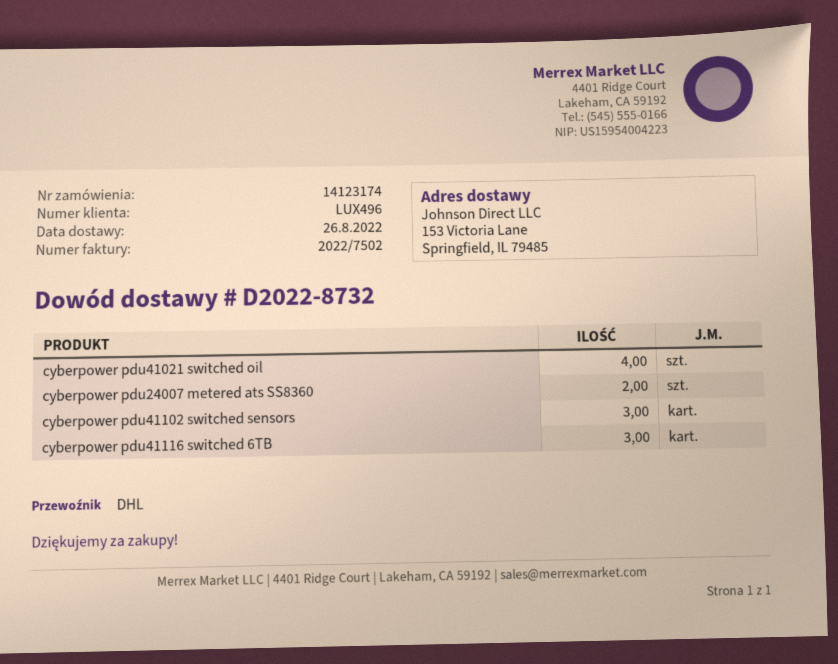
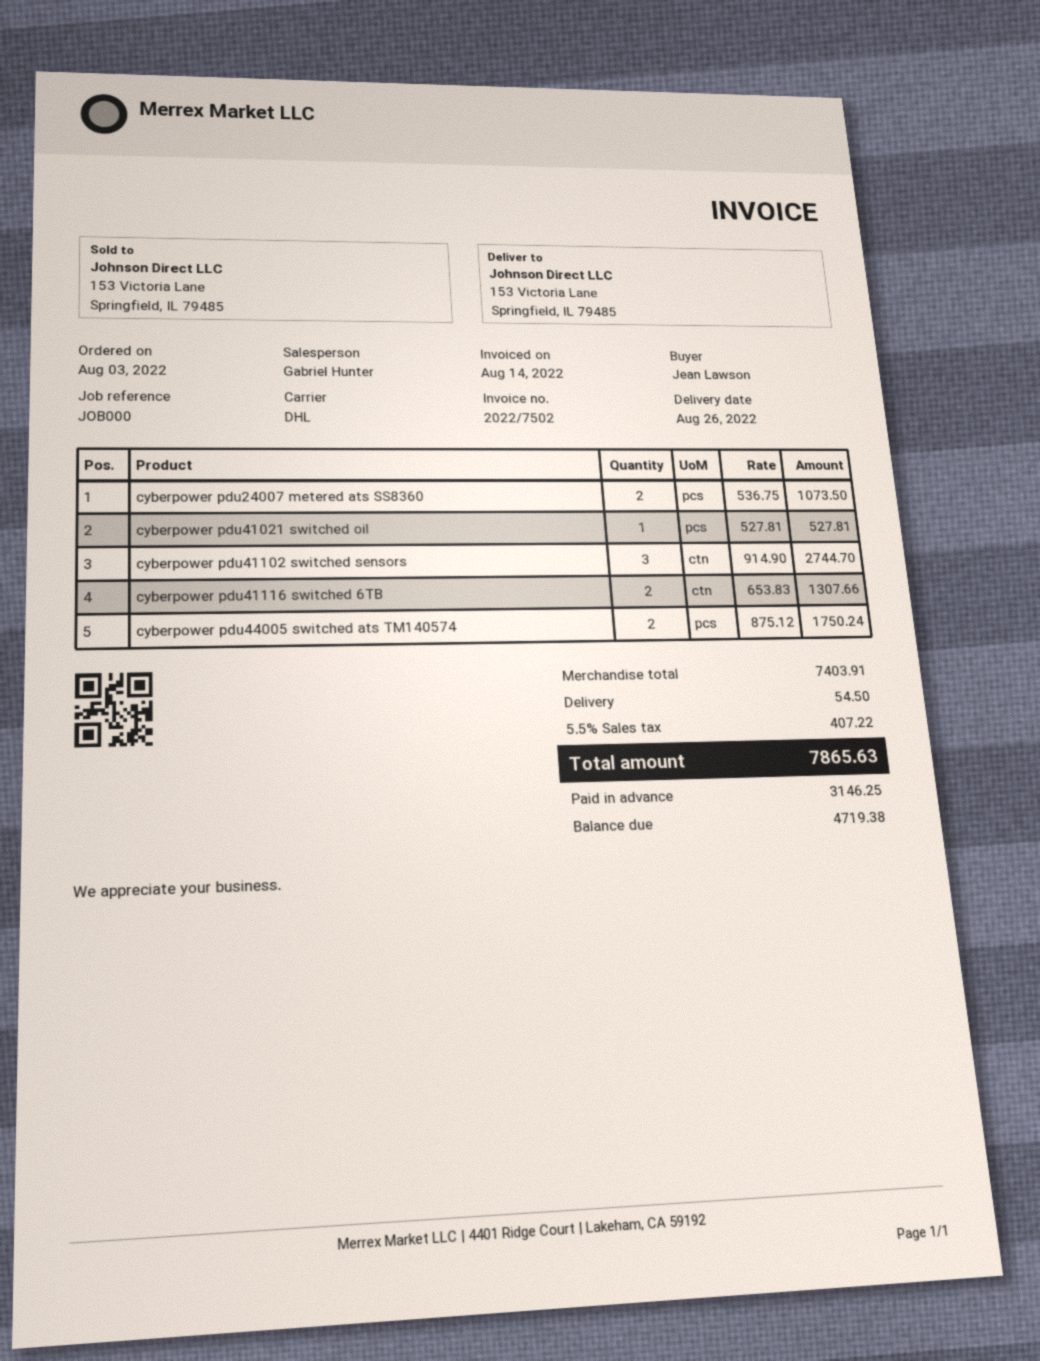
cyberpower pdu41021 switched oil: 4 -> 1
cyberpower pdu41116 switched 6TB: 3 -> 2
cyberpower pdu44005 switched ats TM140574: none -> 2

